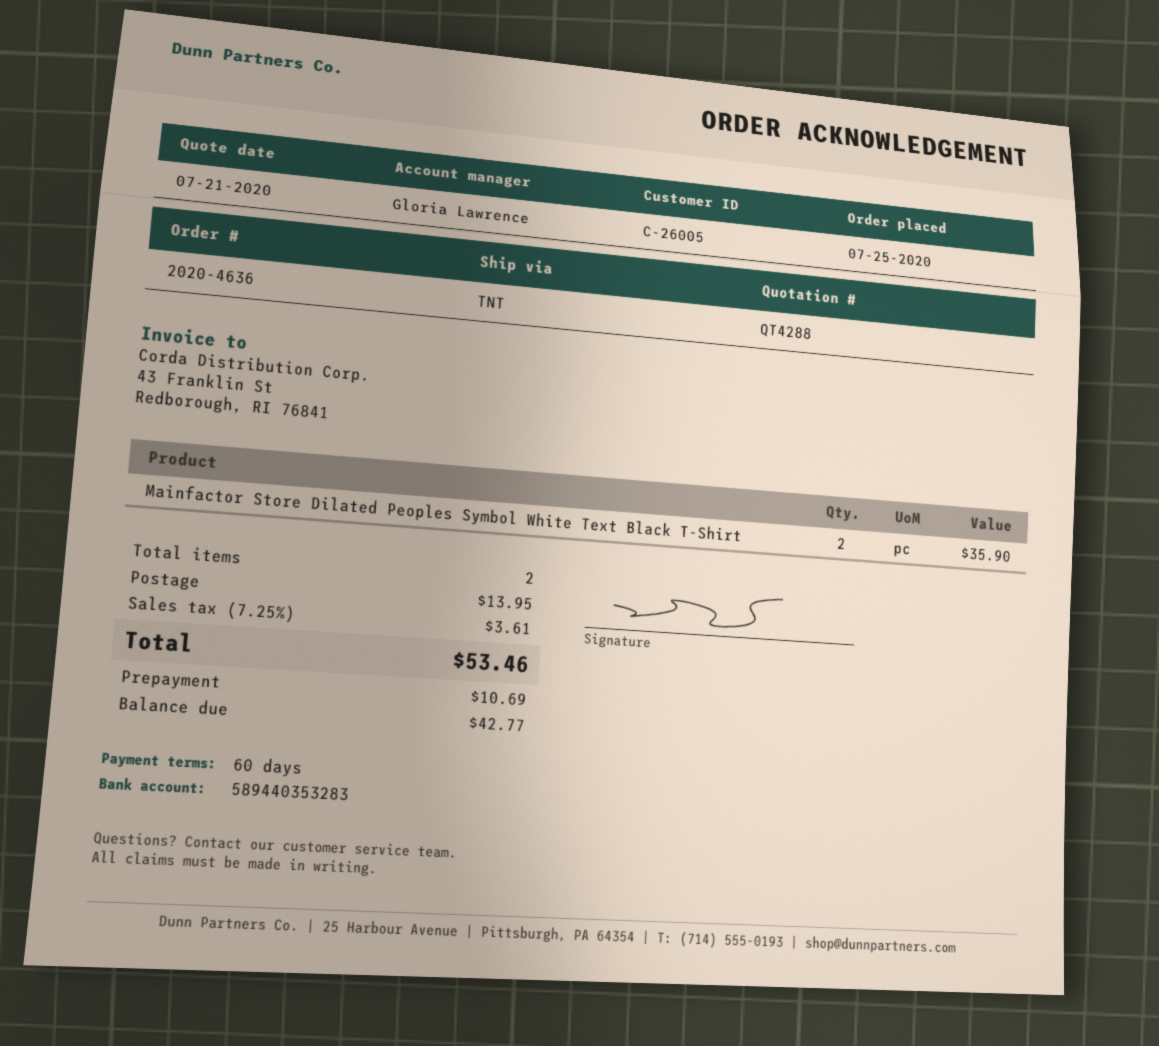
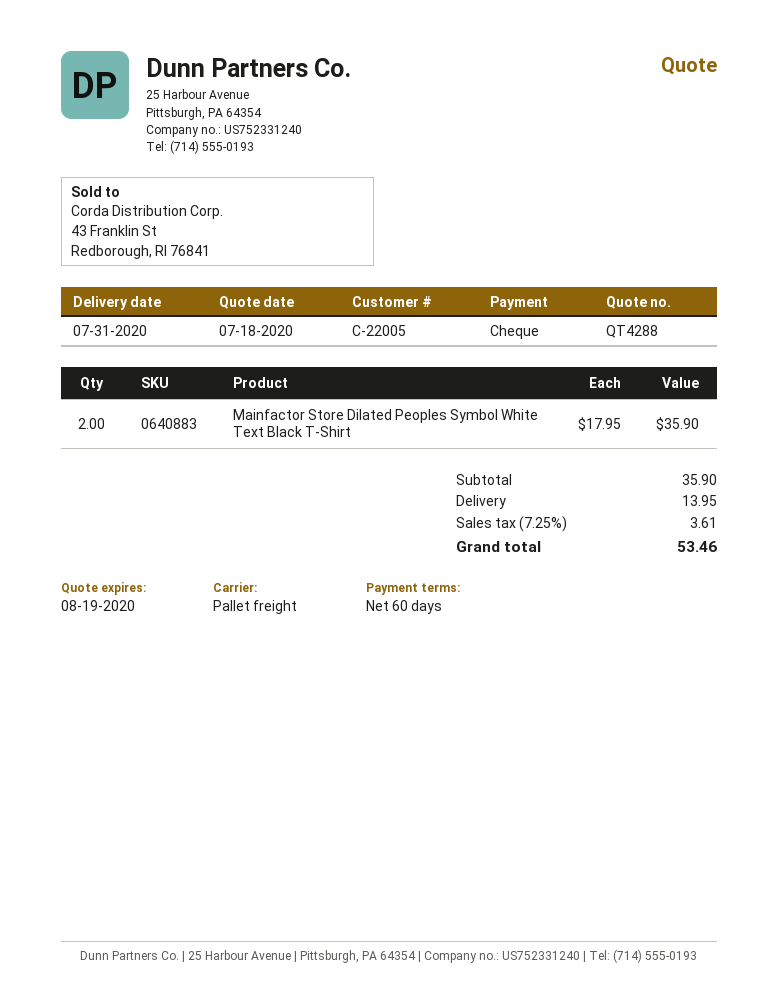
quote date: 2020-07-21 -> 2020-07-18
customer number: C-26005 -> C-22005
shipping method: TNT -> pallet freight

